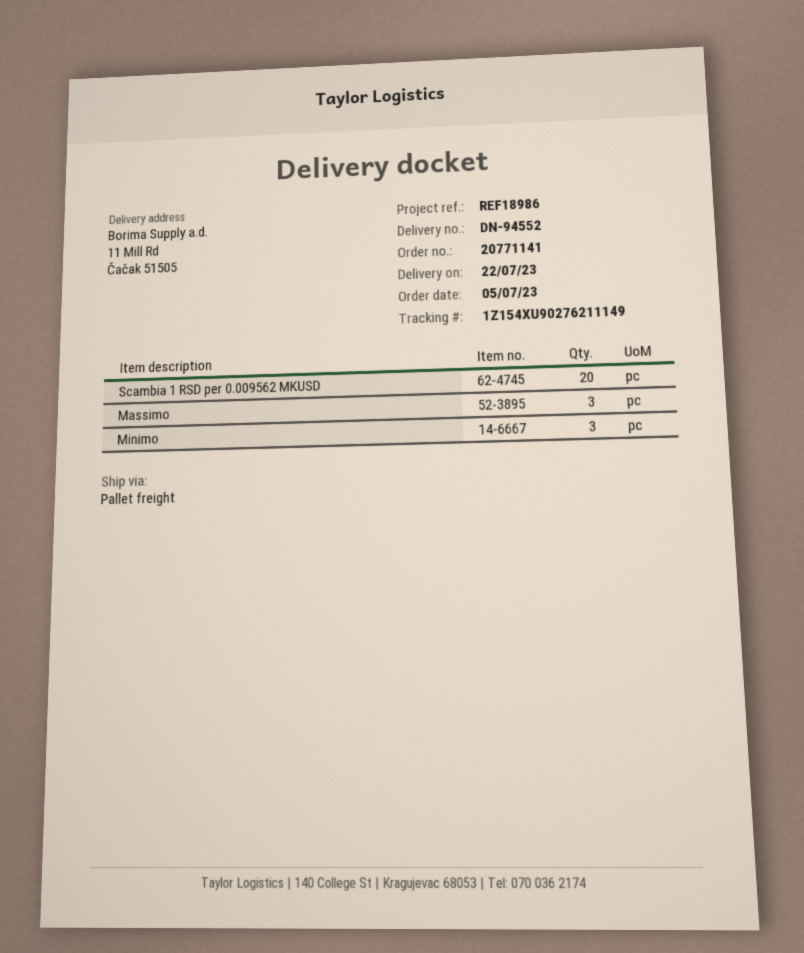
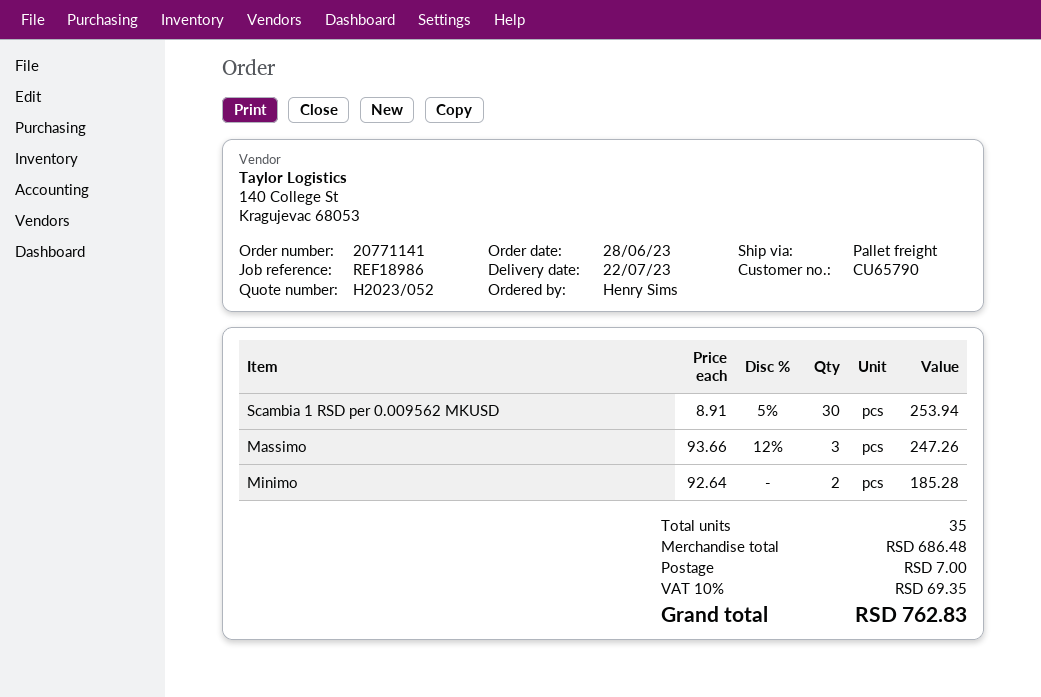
order date: 2023-07-05 -> 2023-06-28
Scambia 1 RSD per 0.009562 MKUSD: 20 -> 30
Minimo: 3 -> 2

